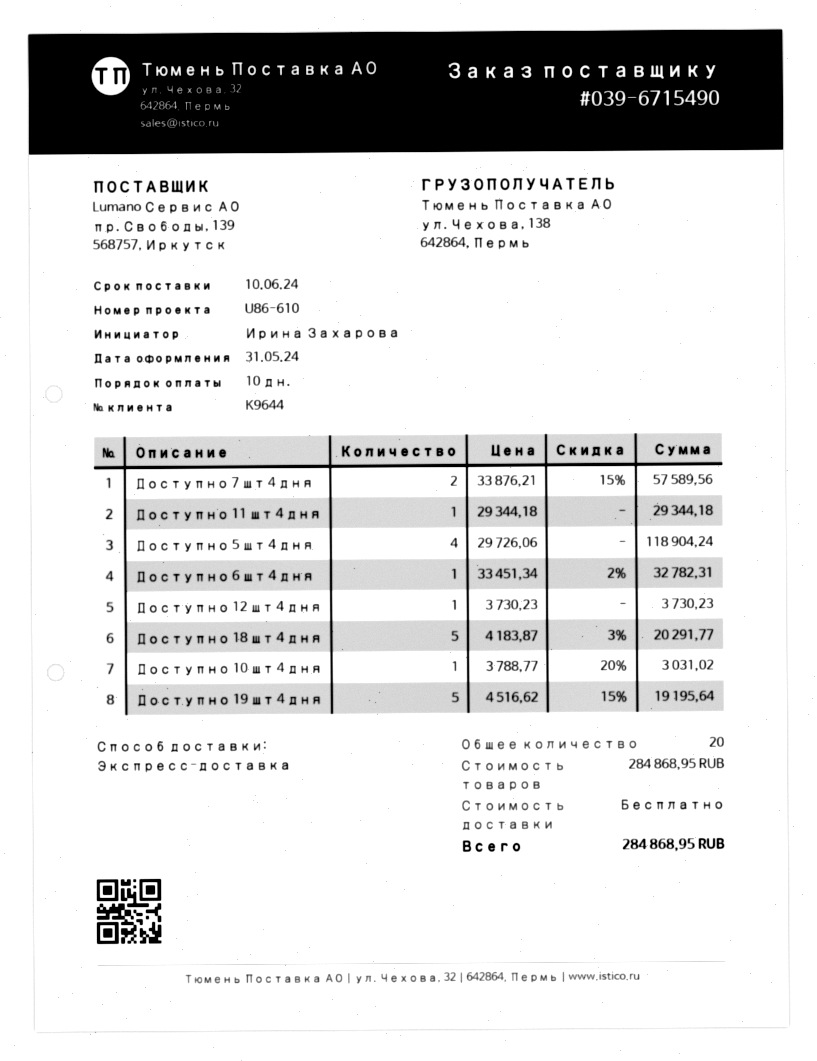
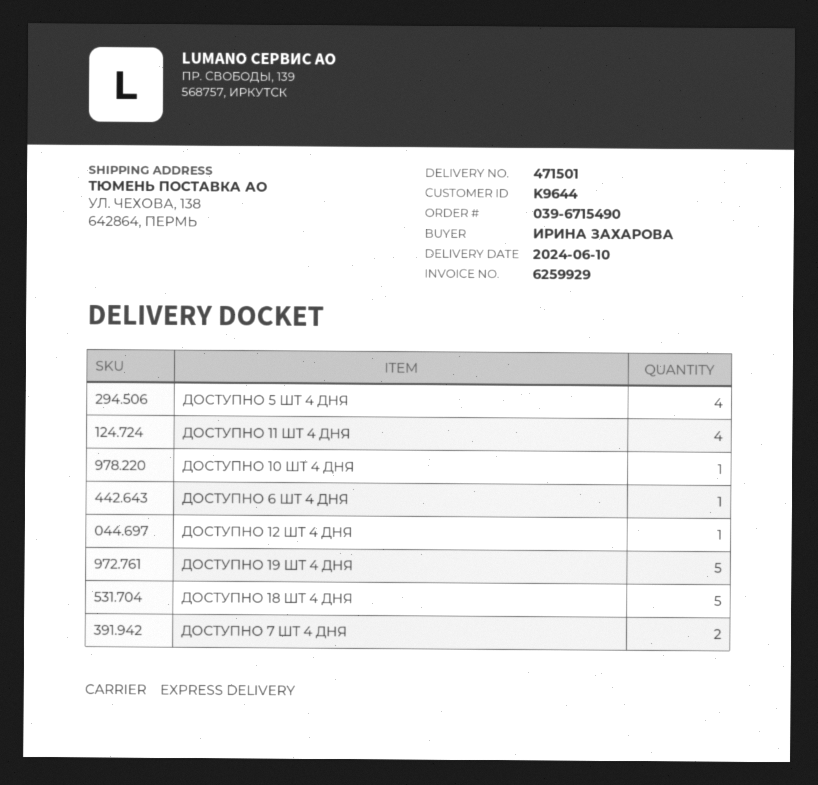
Доступно 11 шт 4 дня: 1 -> 4

